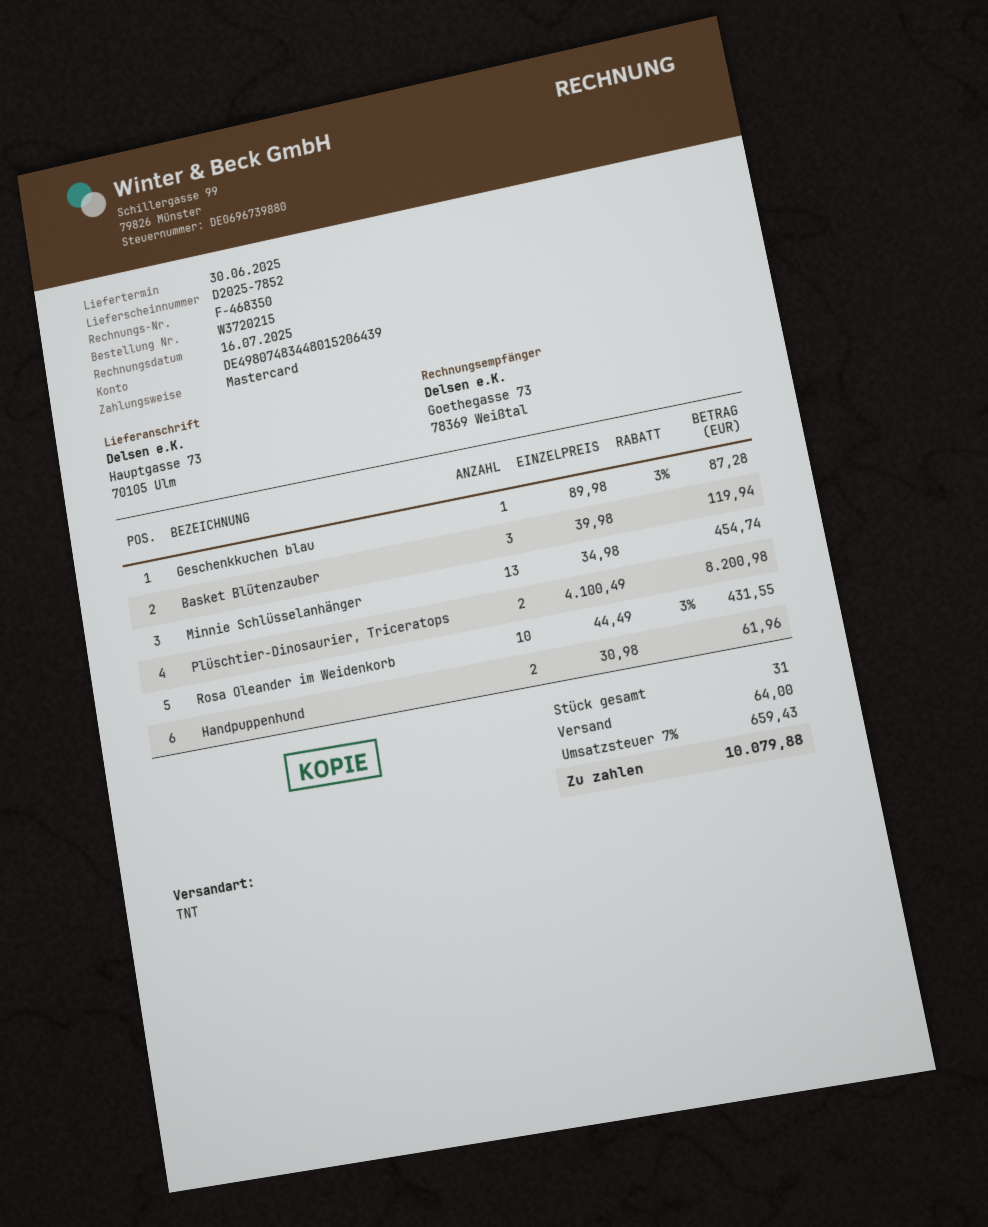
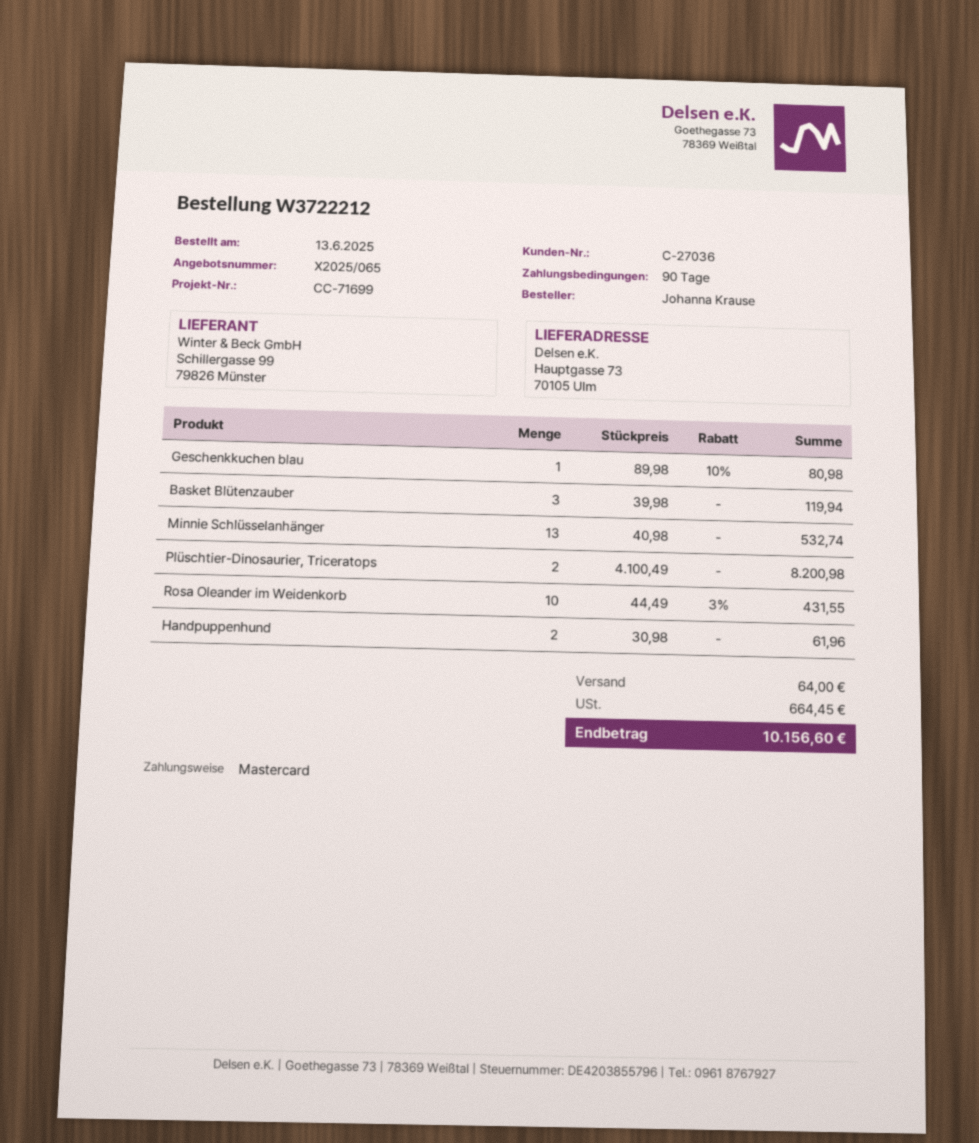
order number: W3720215 -> W3722212
Geschenkkuchen blau: 1 x 89.98 - 3% = 87.28 -> 1 x 89.98 - 10% = 80.98
Minnie Schlüsselanhänger: 13 x 34.98 = 454.74 -> 13 x 40.98 = 532.74
tax: 659.43 -> 664.45
total: 10079.88 -> 10156.60

